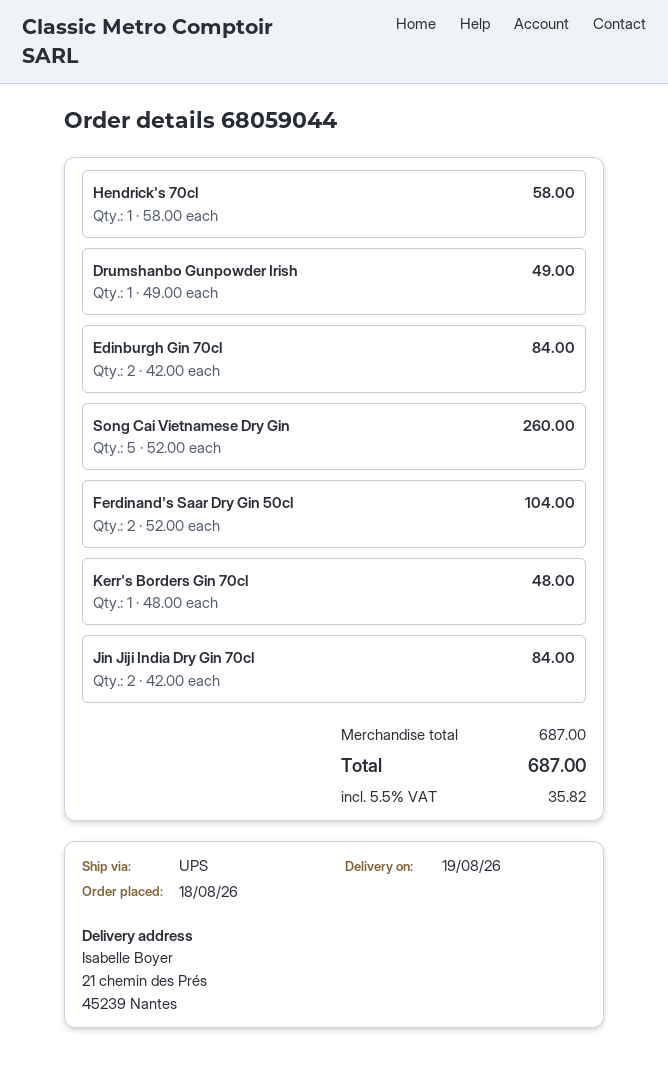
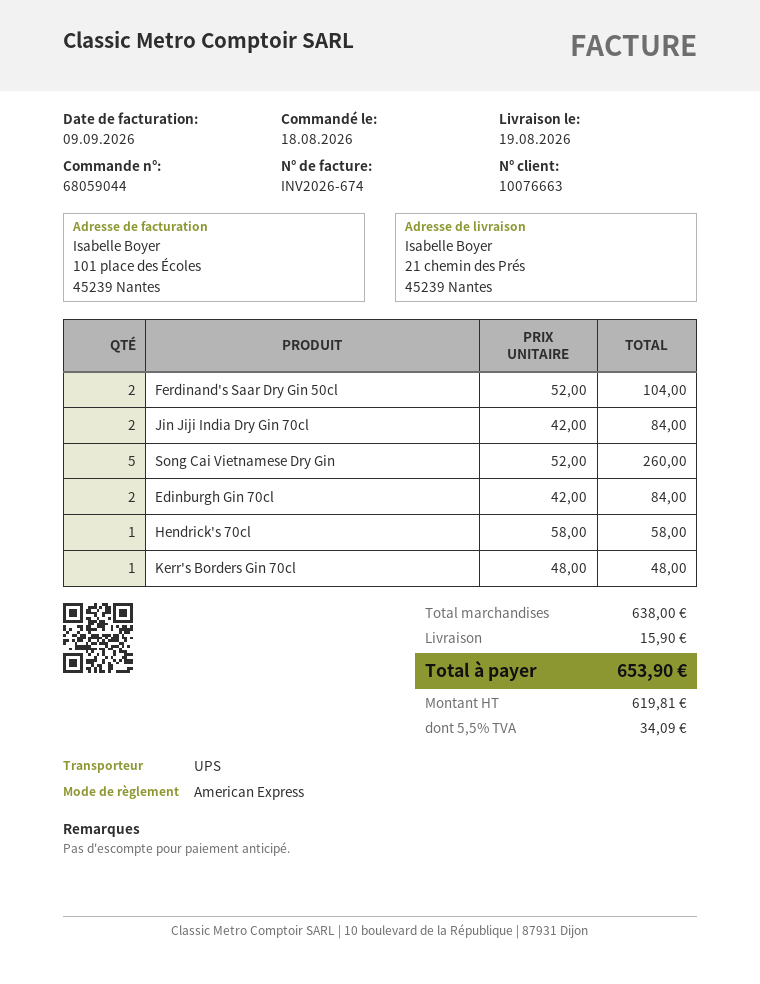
Drumshanbo Gunpowder Irish: 1 x 49.00 = 49.00 -> none
subtotal: 687.00 -> 638.00
shipping: none -> 15.90
tax: 5.5% = 35.82 -> 5.5% = 34.09
total: 687.00 -> 653.90

